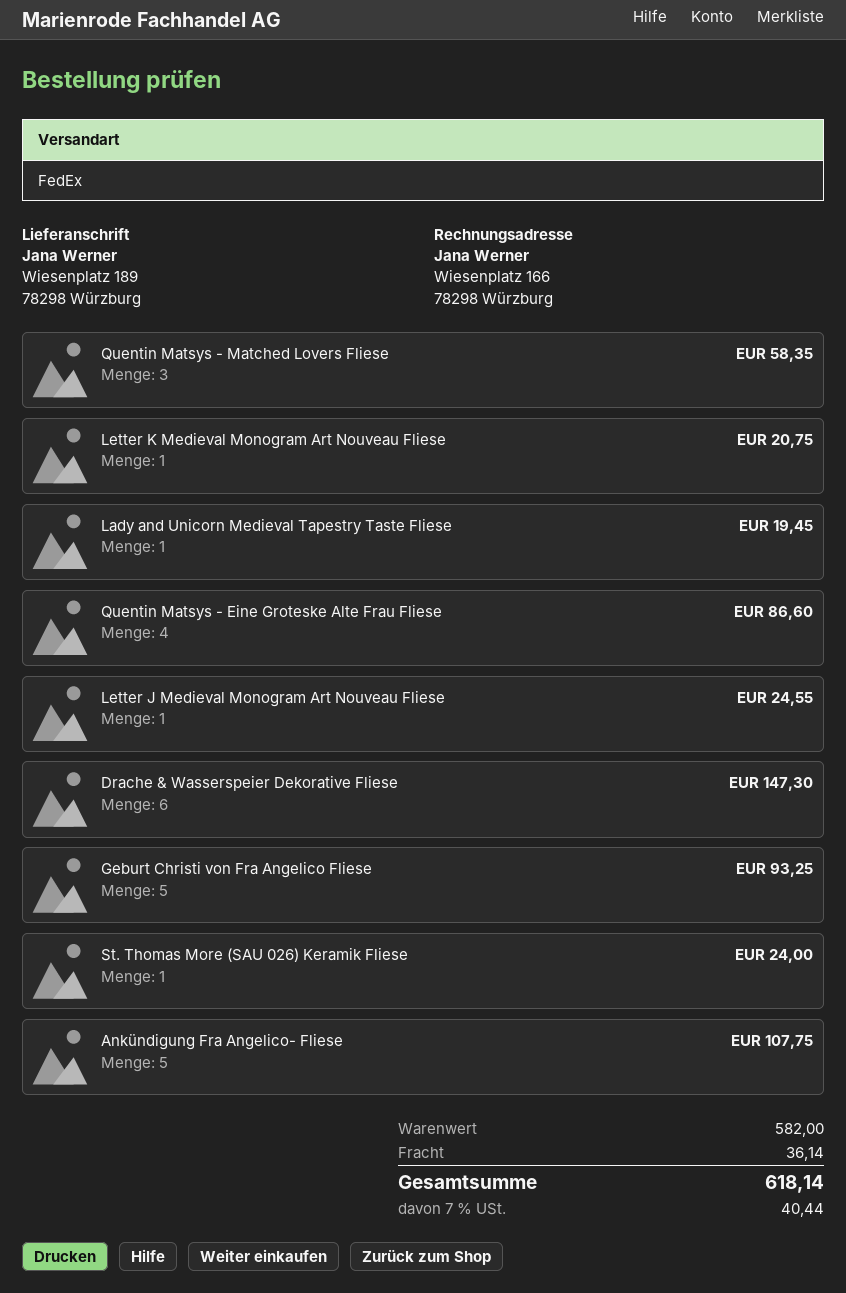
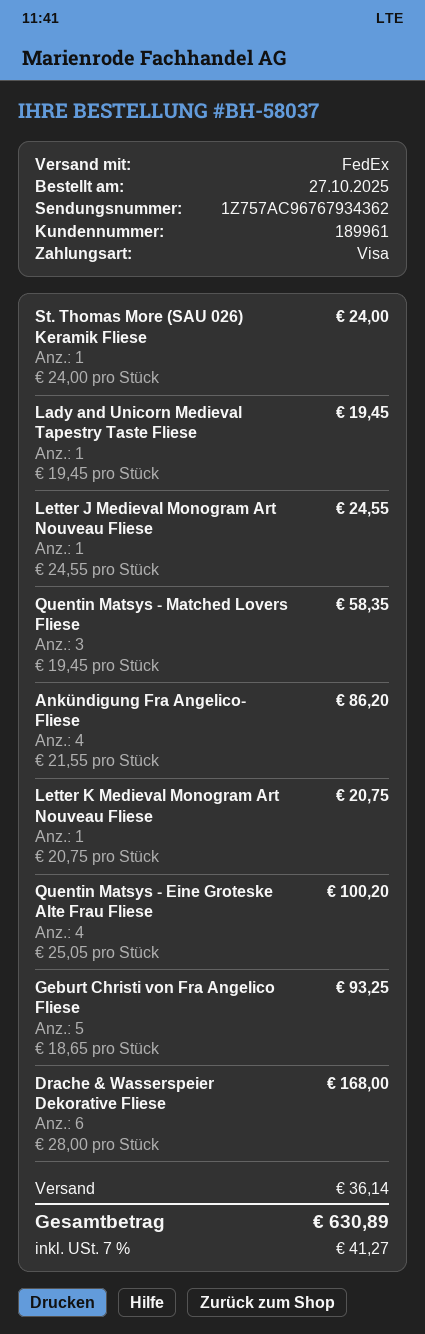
Quentin Matsys - Eine Groteske Alte Frau Fliese: 4 for 86.60 -> 4 for 100.20
Drache & Wasserspeier Dekorative Fliese: 6 for 147.30 -> 6 for 168.00
Ankündigung Fra Angelico- Fliese: 5 for 107.75 -> 4 for 86.20
tax: 7% = 40.44 -> 7% = 41.27
total: 618.14 -> 630.89

